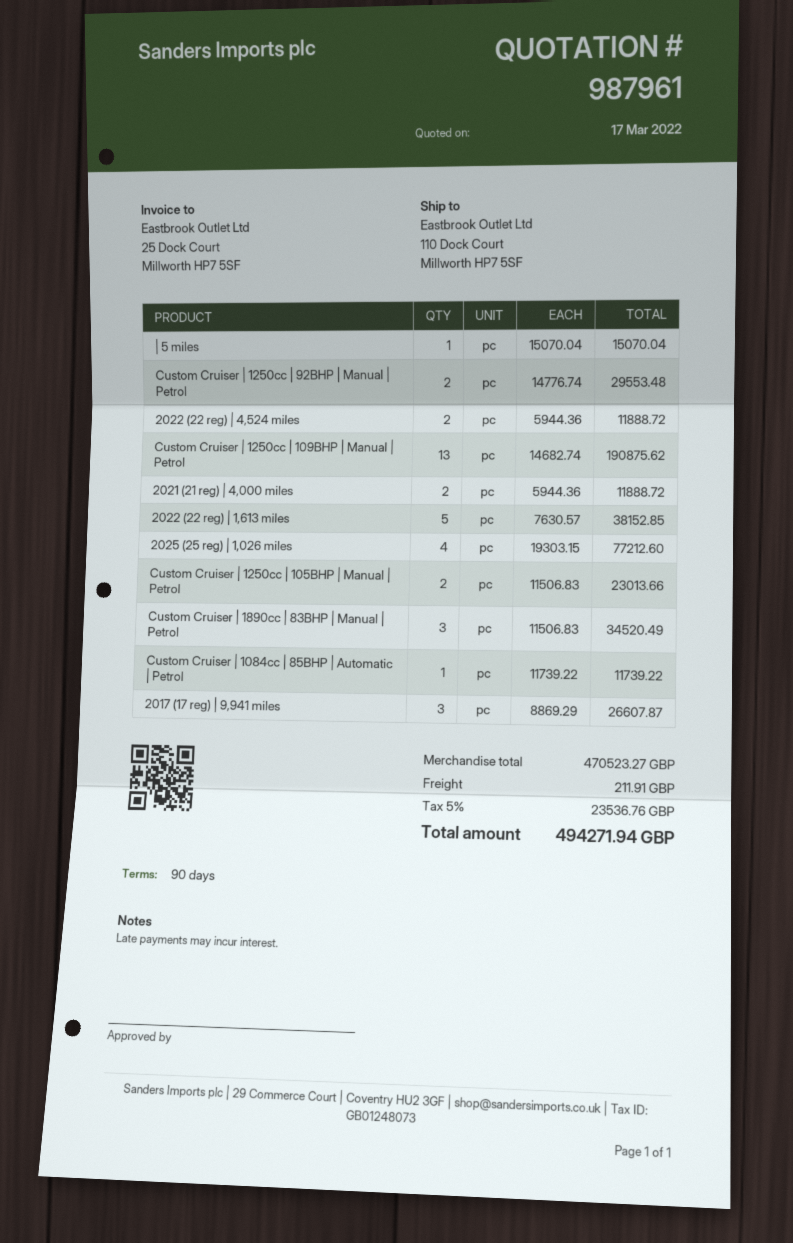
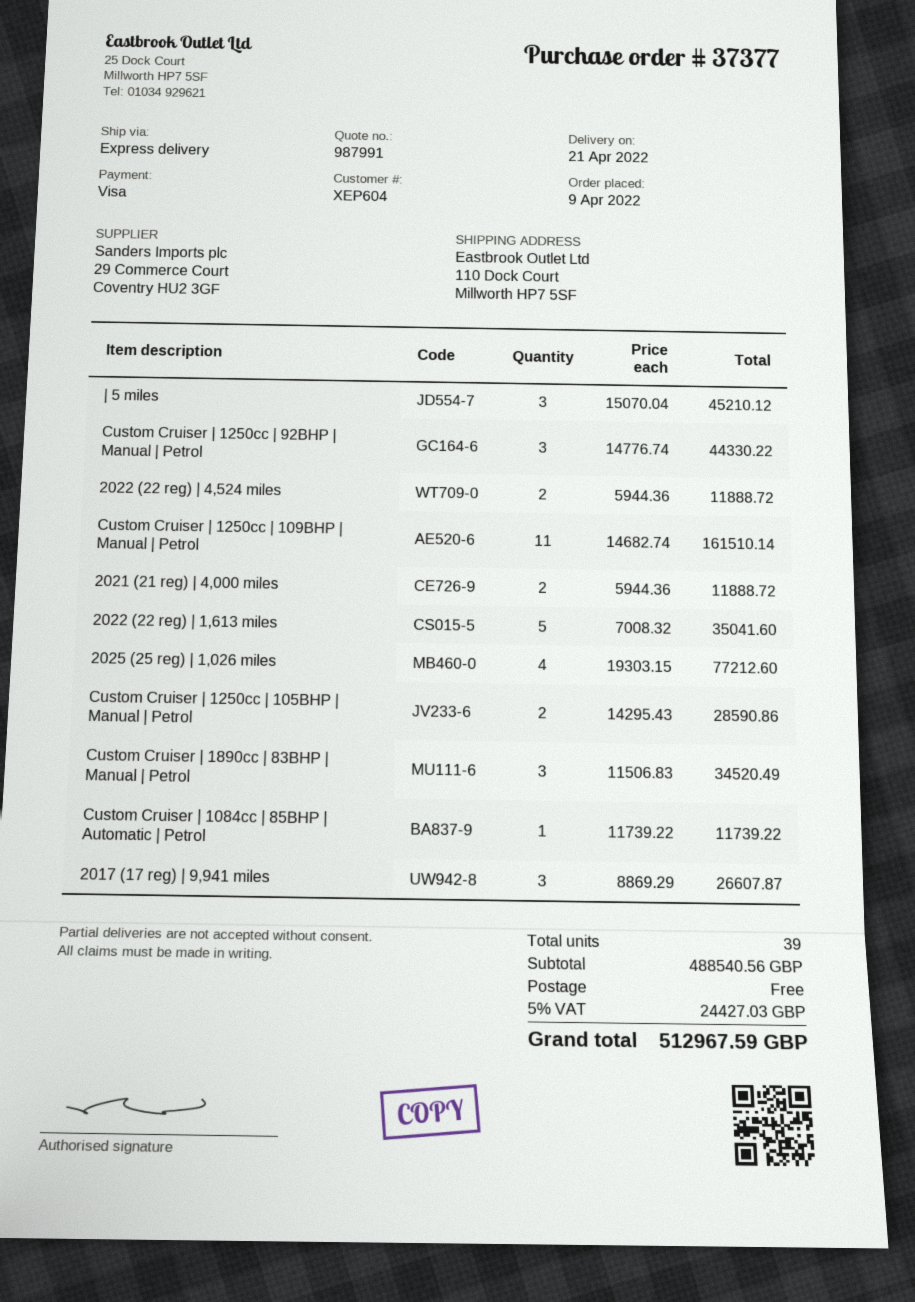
quote number: 987961 -> 987991
| 5 miles: 1 x 15070.04 = 15070.04 -> 3 x 15070.04 = 45210.12
Custom Cruiser | 1250cc | 92BHP | Manual | Petrol: 2 x 14776.74 = 29553.48 -> 3 x 14776.74 = 44330.22
Custom Cruiser | 1250cc | 109BHP | Manual | Petrol: 13 x 14682.74 = 190875.62 -> 11 x 14682.74 = 161510.14
2022 (22 reg) | 1,613 miles: 5 x 7630.57 = 38152.85 -> 5 x 7008.32 = 35041.60
Custom Cruiser | 1250cc | 105BHP | Manual | Petrol: 2 x 11506.83 = 23013.66 -> 2 x 14295.43 = 28590.86
subtotal: 470523.27 -> 488540.56
shipping: 211.91 -> 0.00
tax: 5% = 23536.76 -> 5% = 24427.03
total: 494271.94 -> 512967.59

